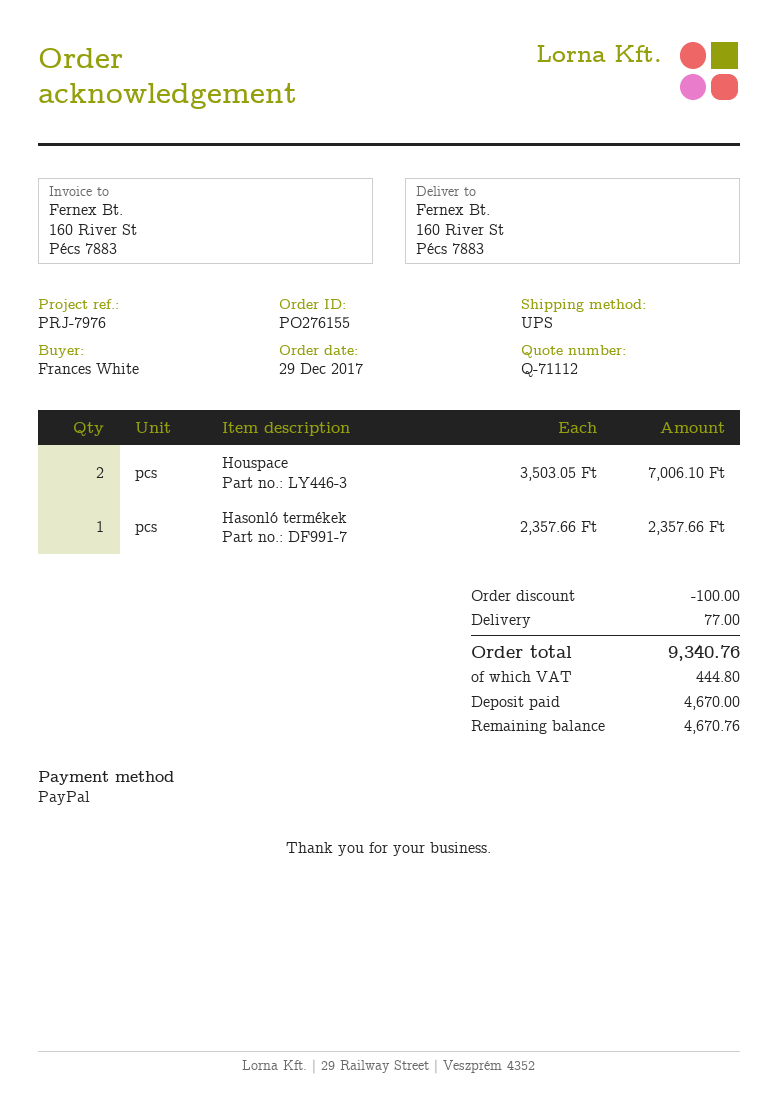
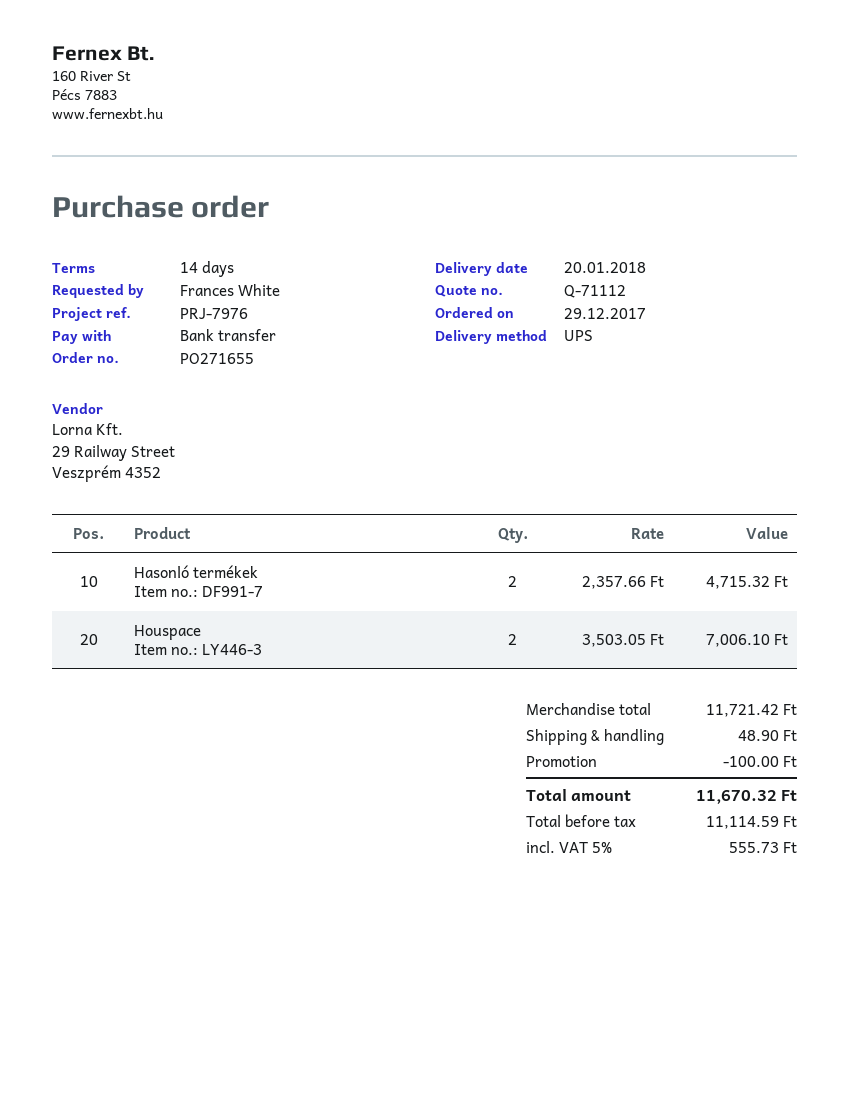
order number: PO276155 -> PO271655
payment method: PayPal -> bank transfer
Hasonló termékek: 1 x 2357.66 = 2357.66 -> 2 x 2357.66 = 4715.32
shipping: 77.00 -> 48.90
tax: 444.80 -> 555.73
total: 9340.76 -> 11670.32

